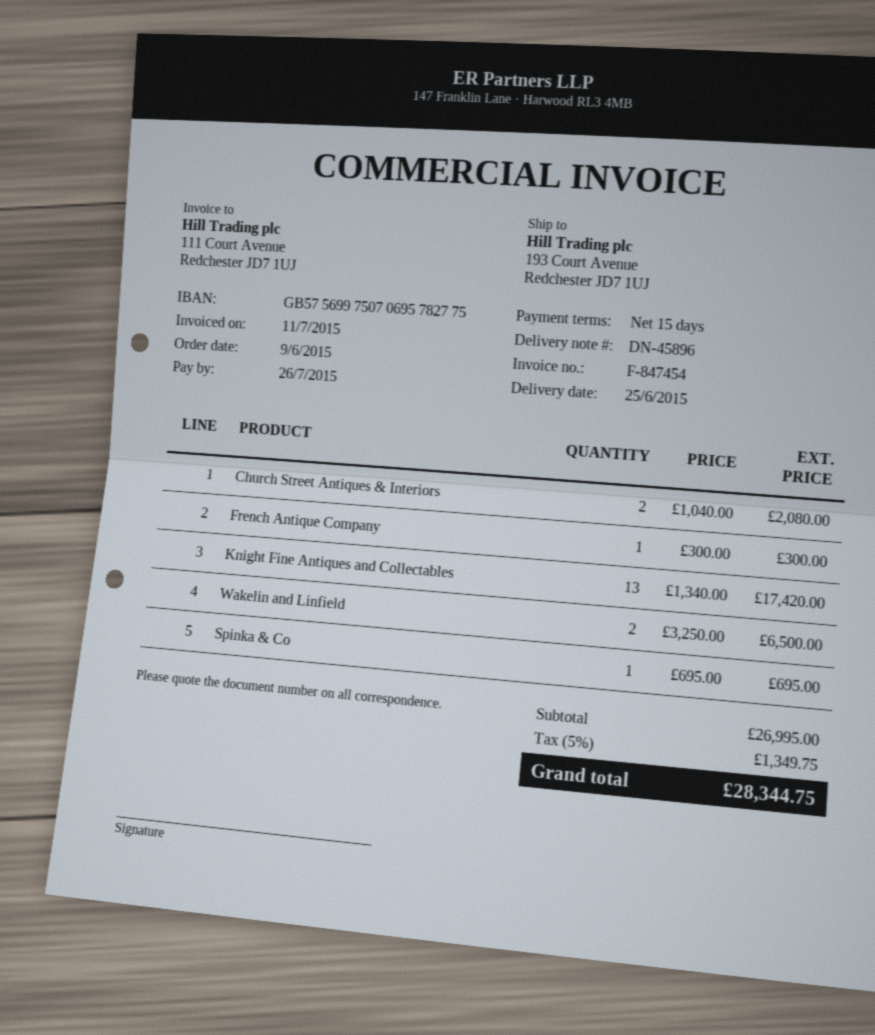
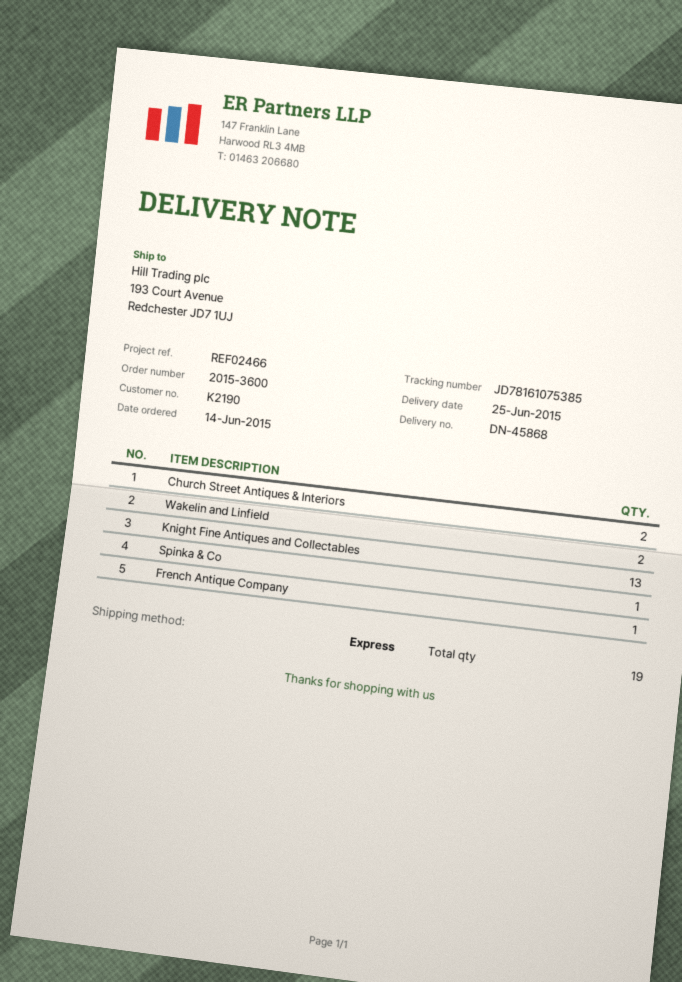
order date: 2015-06-09 -> 2015-06-14
delivery note number: DN-45896 -> DN-45868

